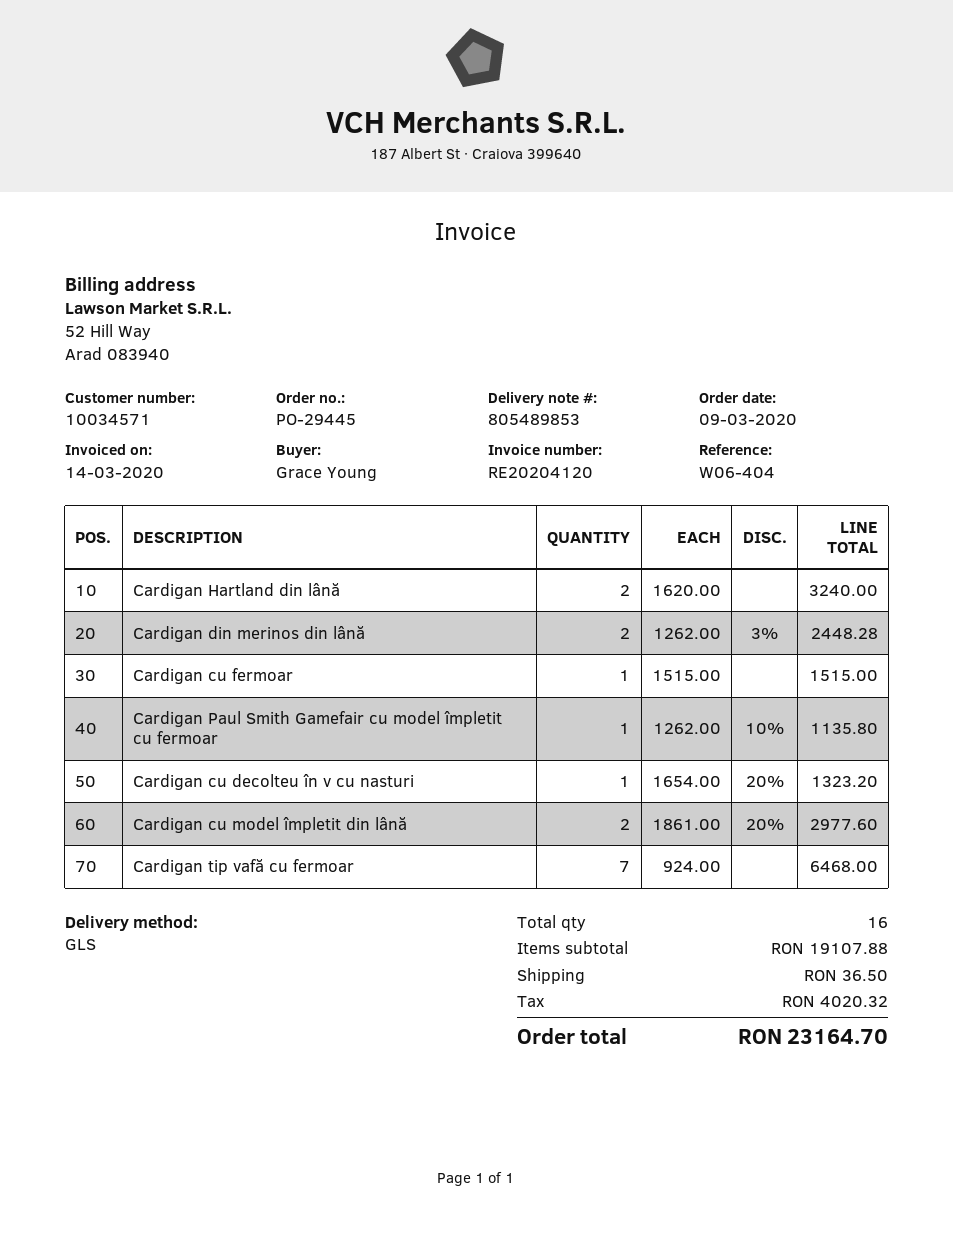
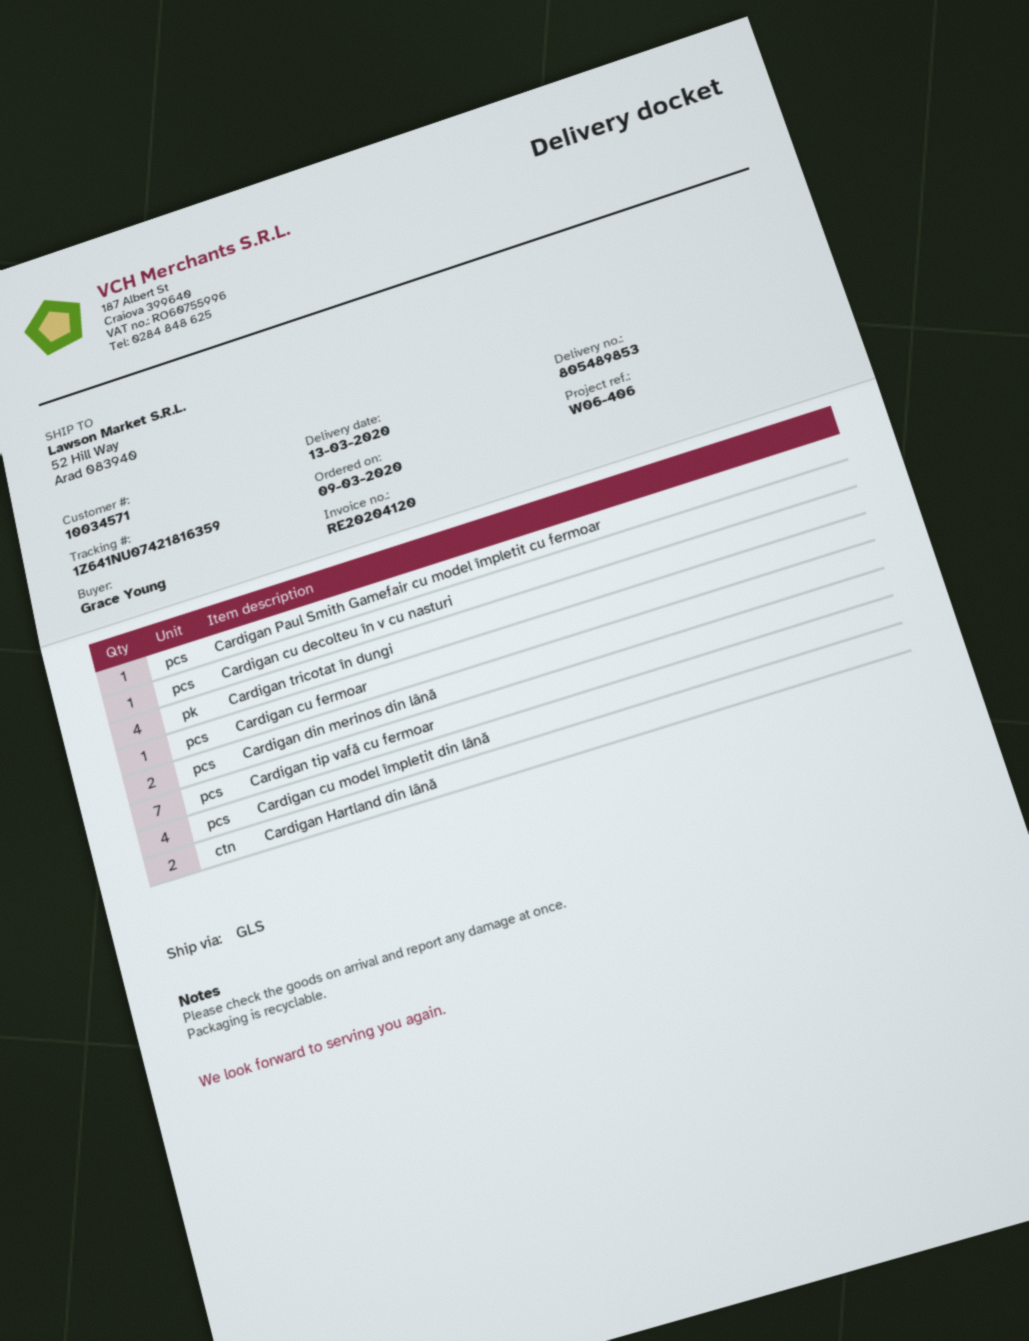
reference: W06-404 -> W06-406
Cardigan cu model împletit din lână: 2 -> 4
Cardigan tricotat în dungi: none -> 4

